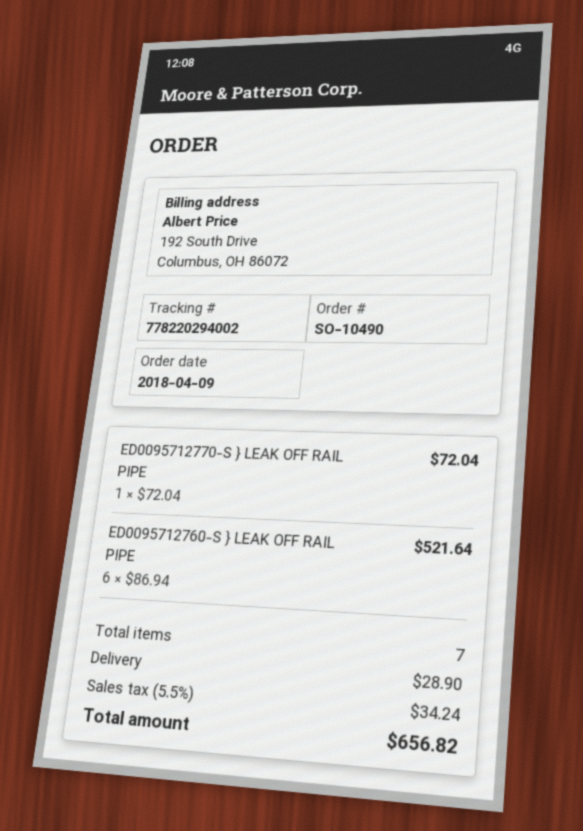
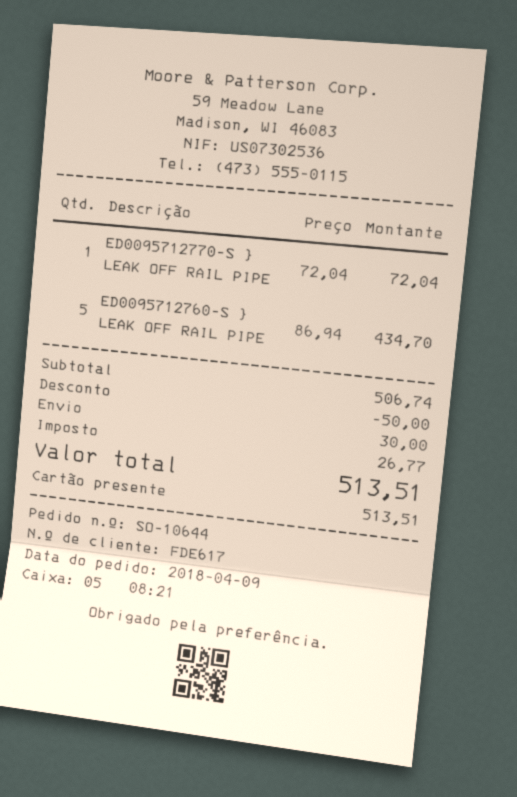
order number: SO-10490 -> SO-10644
ED0095712760-S } LEAK OFF RAIL PIPE: 6 x 86.94 = 521.64 -> 5 x 86.94 = 434.70
discount: none -> 50.00
shipping: 28.90 -> 30.00
tax: 34.24 -> 26.77
total: 656.82 -> 513.51

